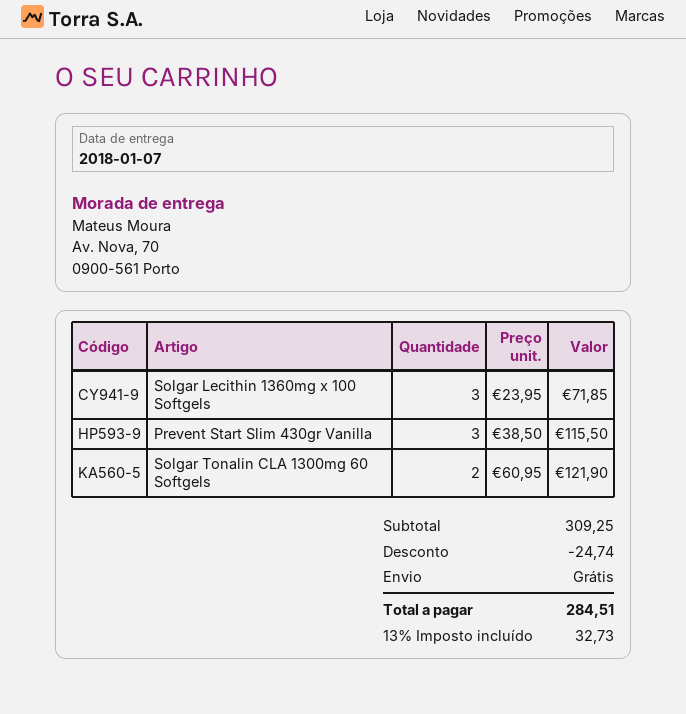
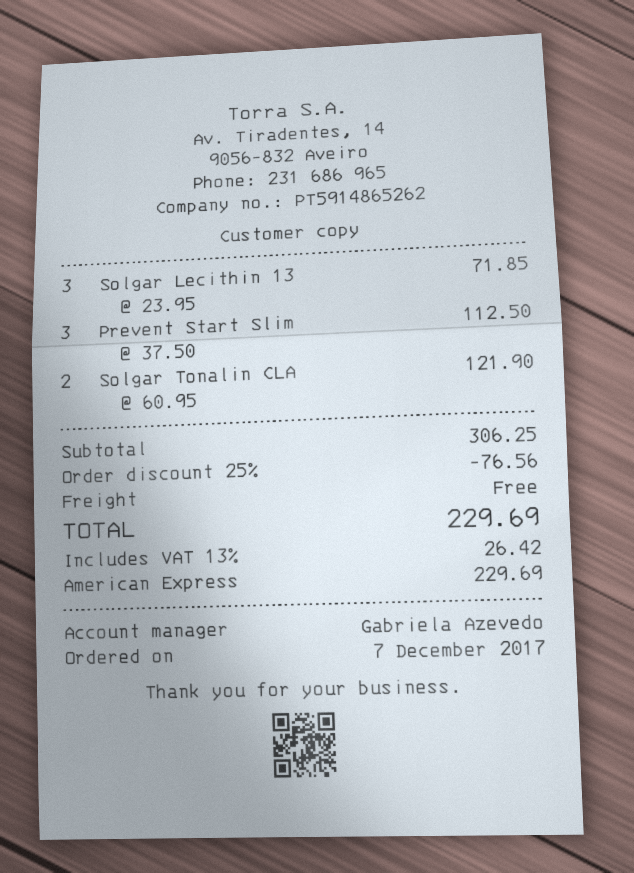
Prevent Start Slim 430gr Vanilla: 3 x 38.50 = 115.50 -> 3 x 37.50 = 112.50
subtotal: 309.25 -> 306.25
discount: 24.74 -> 76.56
tax: 13% = 32.73 -> 13% = 26.42
total: 284.51 -> 229.69

